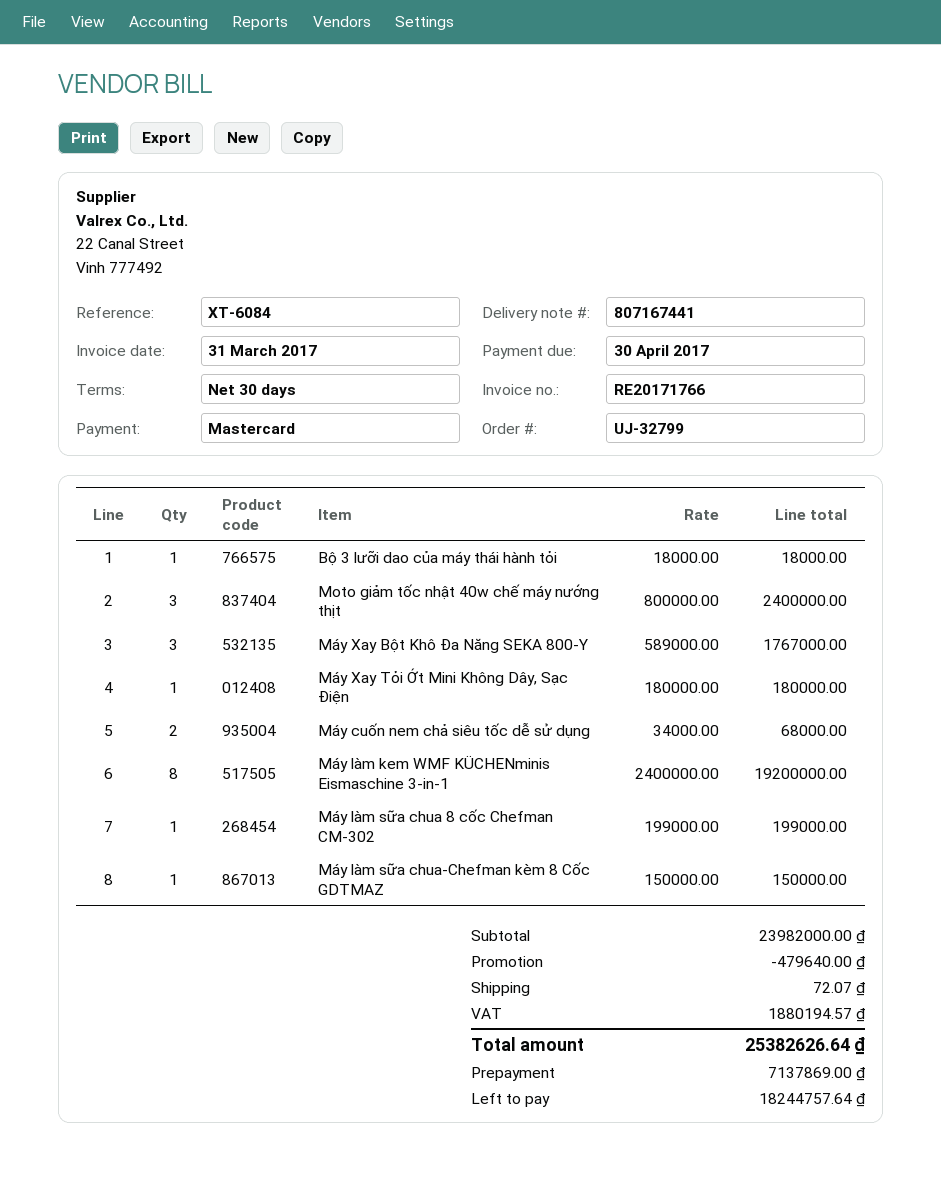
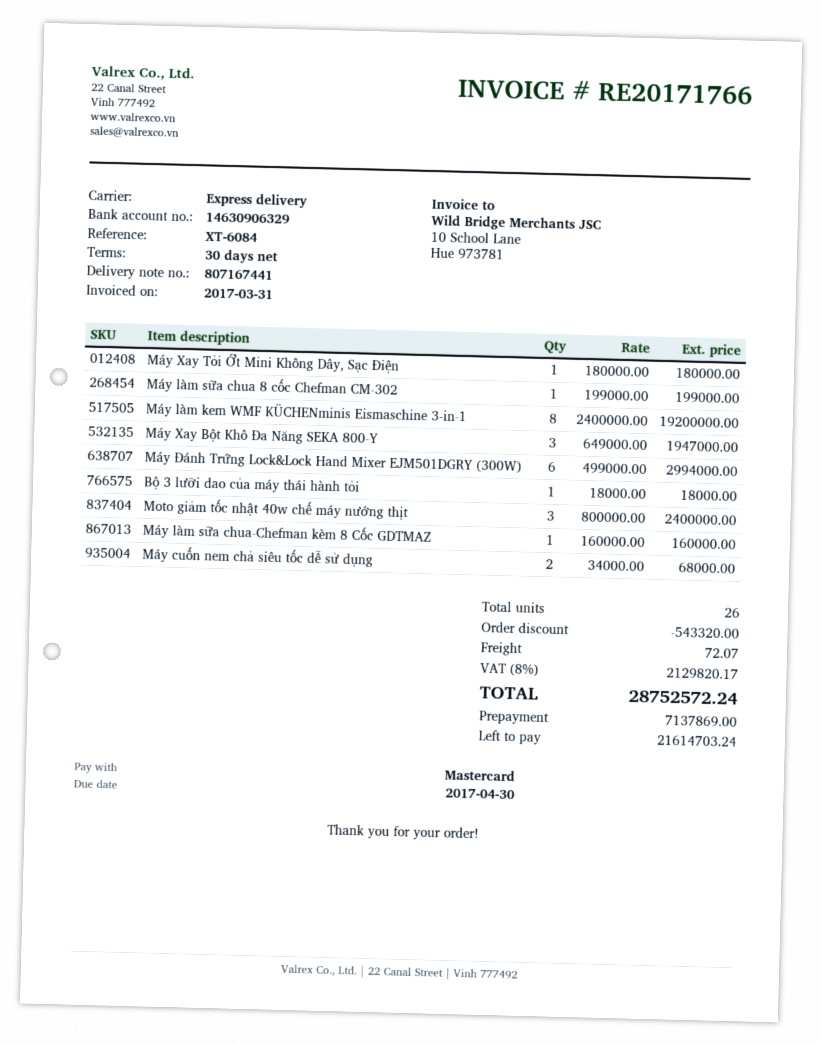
Máy Xay Bột Khô Đa Năng SEKA 800-Y: 3 x 589000.00 = 1767000.00 -> 3 x 649000.00 = 1947000.00
Máy làm sữa chua-Chefman kèm 8 Cốc GDTMAZ: 1 x 150000.00 = 150000.00 -> 1 x 160000.00 = 160000.00
Máy Đánh Trứng Lock&Lock Hand Mixer EJM501DGRY (300W): none -> 6 x 499000.00 = 2994000.00
discount: 479640.00 -> 543320.00
tax: 1880194.57 -> 2129820.17
total: 25382626.64 -> 28752572.24
balance: 18244757.64 -> 21614703.24

